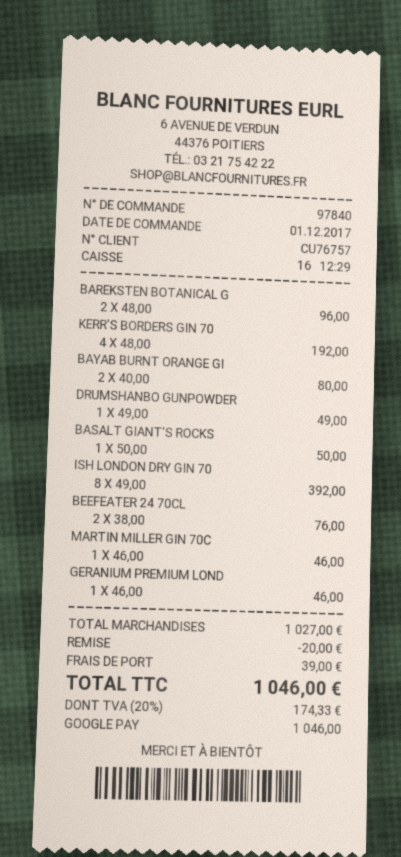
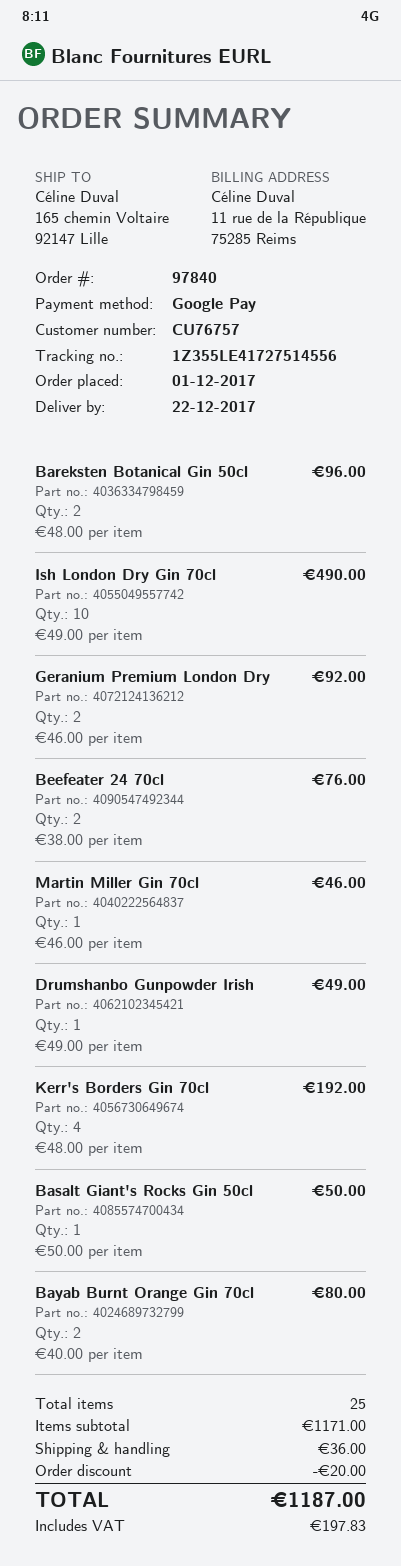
ISH LONDON DRY GIN 70: 8 x 49.00 = 392.00 -> 10 x 49.00 = 490.00
GERANIUM PREMIUM LOND: 1 x 46.00 = 46.00 -> 2 x 46.00 = 92.00
subtotal: 1027.00 -> 1171.00
shipping: 39.00 -> 36.00
tax: 174.33 -> 197.83
total: 1046.00 -> 1187.00

